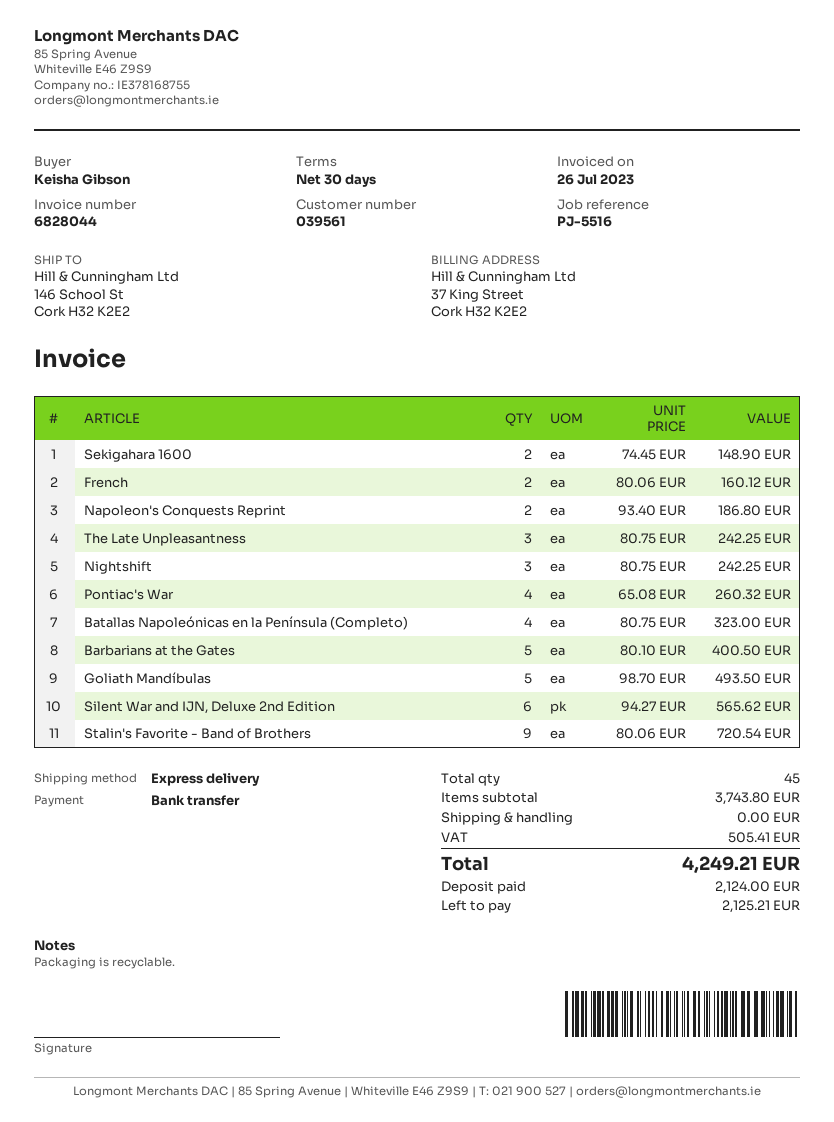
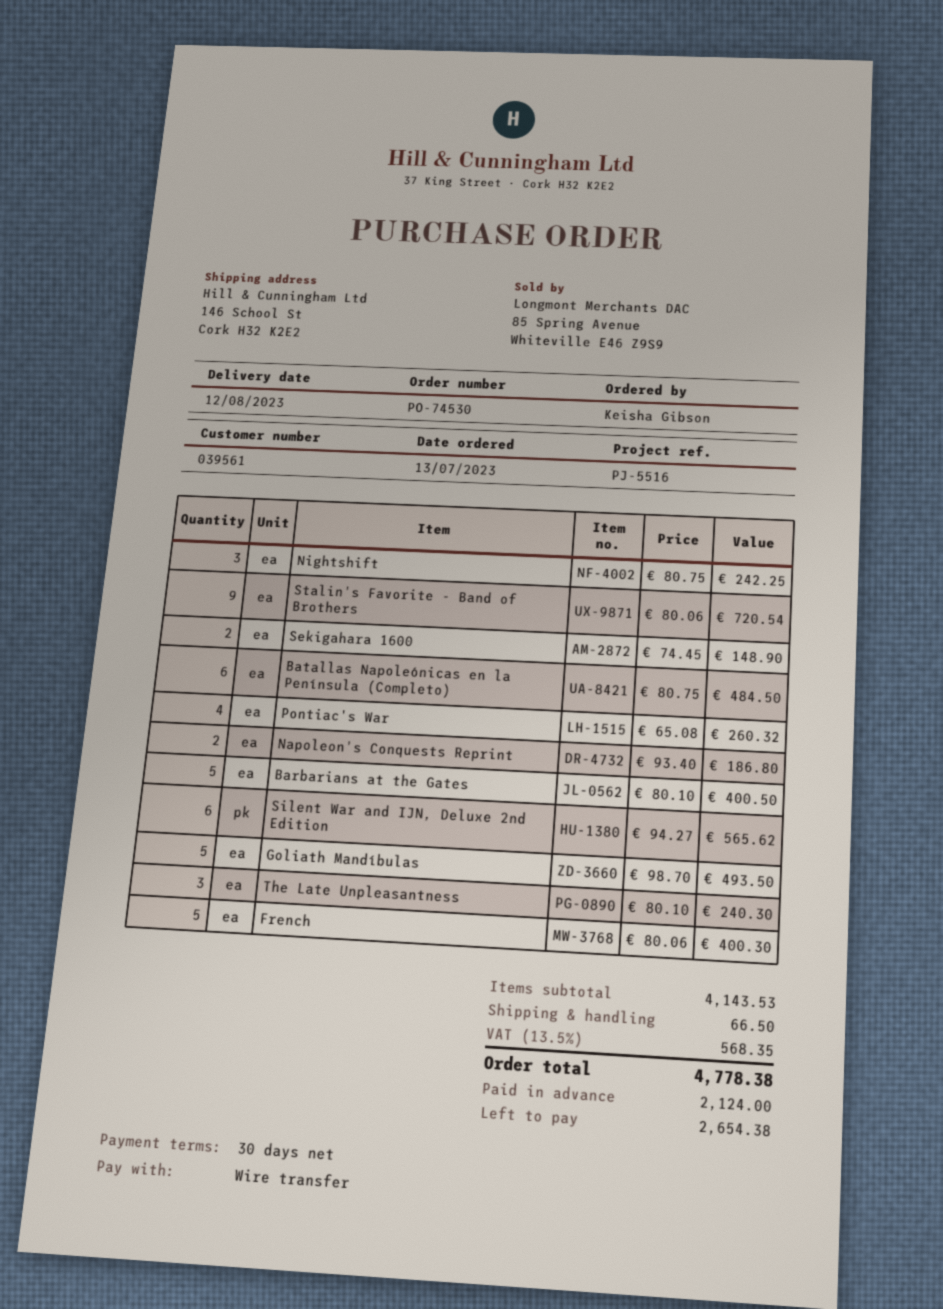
French: 2 x 80.06 = 160.12 -> 5 x 80.06 = 400.30
The Late Unpleasantness: 3 x 80.75 = 242.25 -> 3 x 80.10 = 240.30
Batallas Napoleónicas en la Península (Completo): 4 x 80.75 = 323.00 -> 6 x 80.75 = 484.50
subtotal: 3743.80 -> 4143.53
shipping: 0.00 -> 66.50
tax: 505.41 -> 568.35
total: 4249.21 -> 4778.38
balance: 2125.21 -> 2654.38

